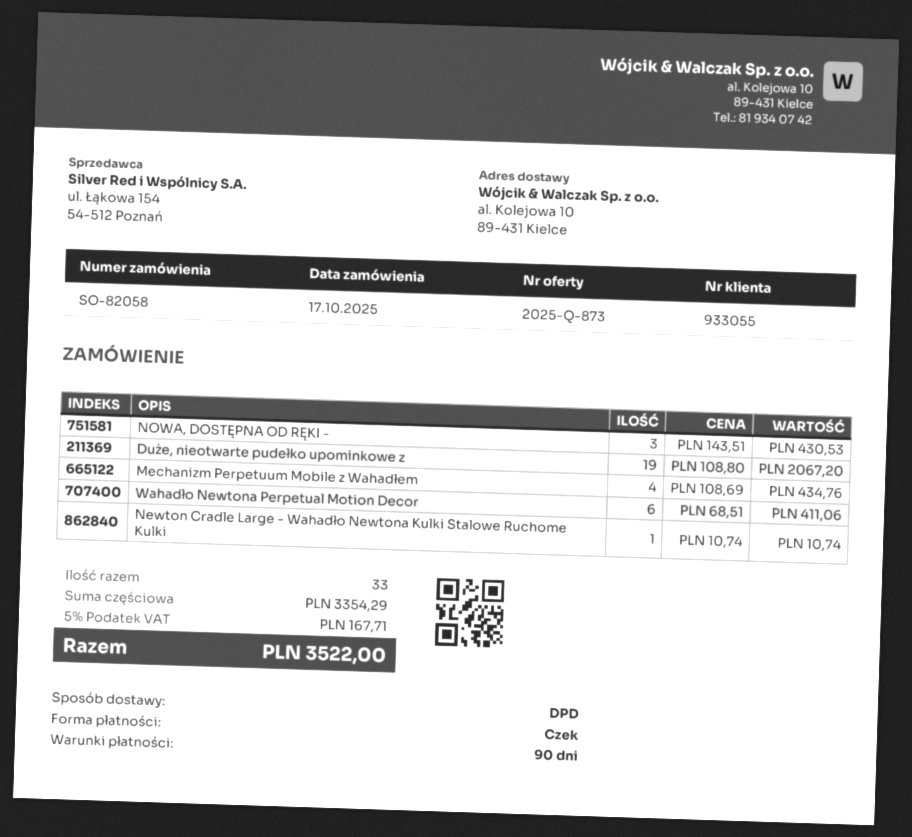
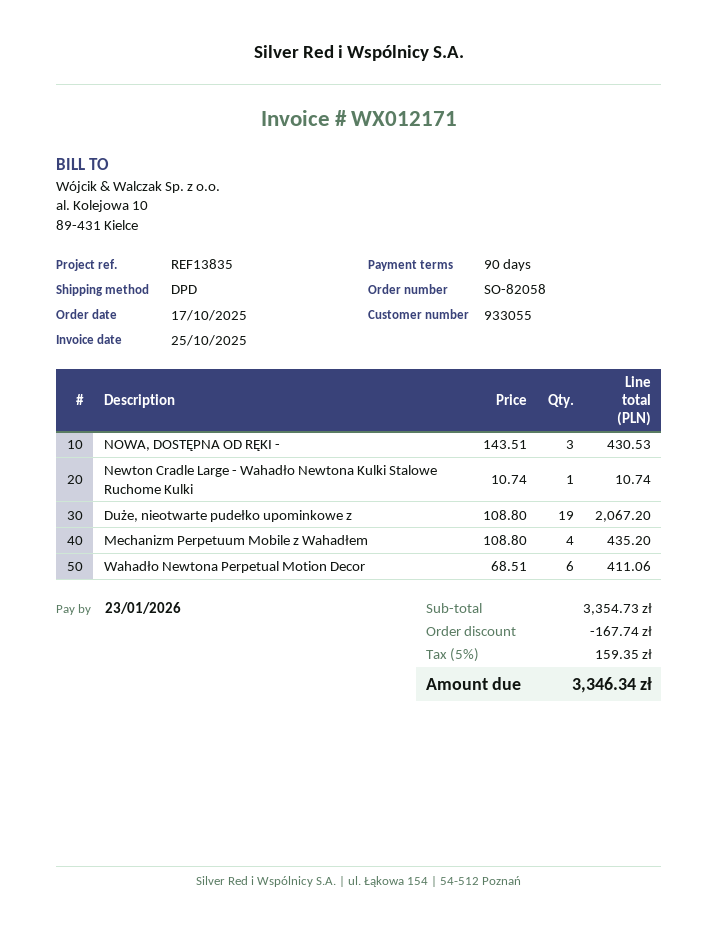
Mechanizm Perpetuum Mobile z Wahadłem: 4 x 108.69 = 434.76 -> 4 x 108.80 = 435.20
subtotal: 3354.29 -> 3354.73
discount: none -> 167.74
tax: 5% = 167.71 -> 5% = 159.35
total: 3522.00 -> 3346.34

